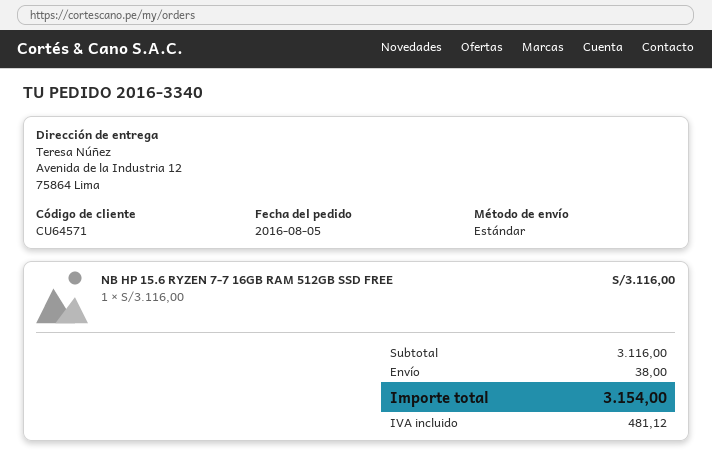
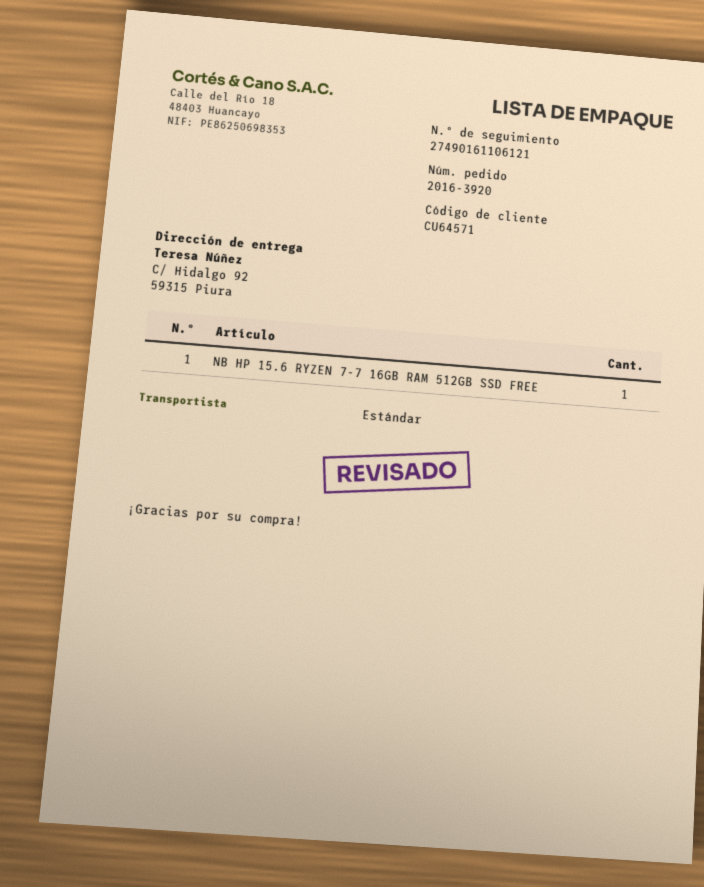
order number: 2016-3340 -> 2016-3920
ship to: Avenida de la Industria 12, 75864 Lima -> C/ Hidalgo 92, 59315 Piura

